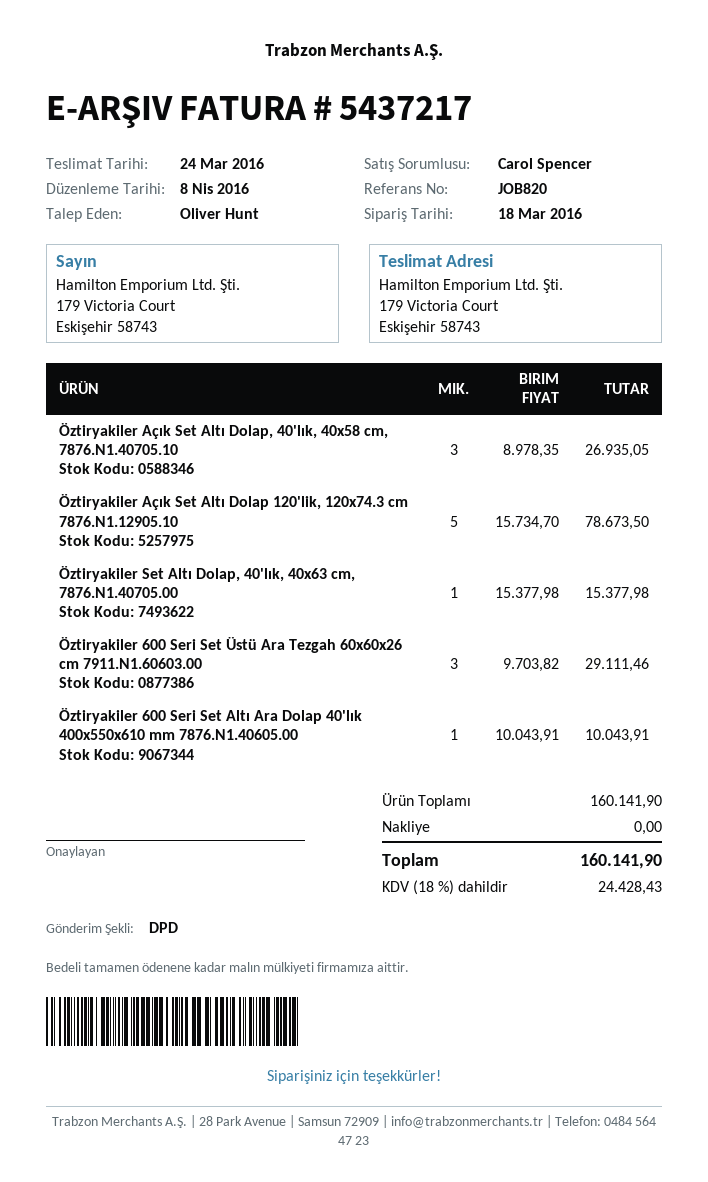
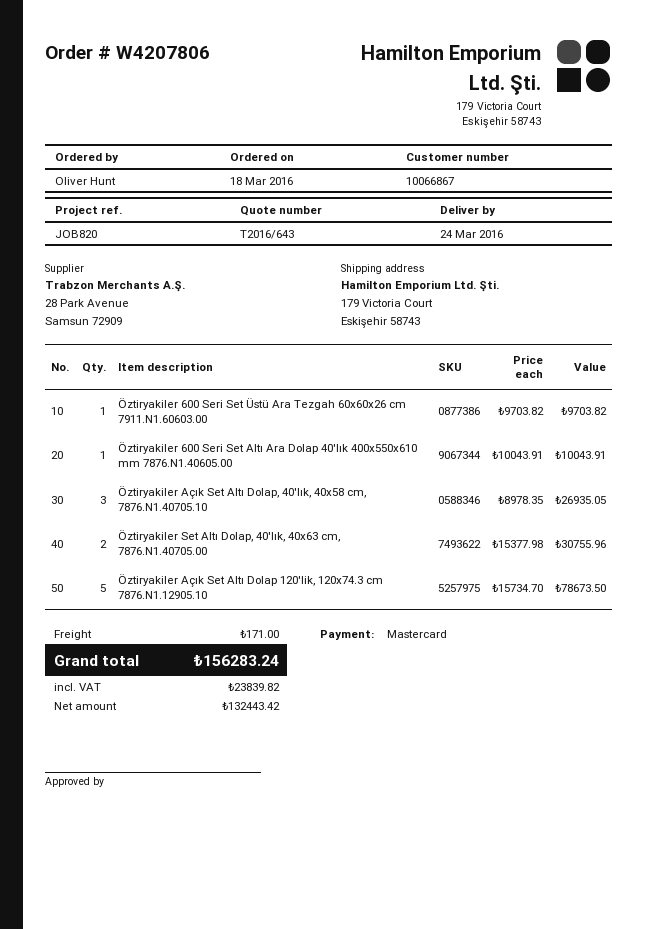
Öztiryakiler Set Altı Dolap, 40'lık, 40x63 cm, 7876.N1.40705.00: 1 x 15377.98 = 15377.98 -> 2 x 15377.98 = 30755.96
Öztiryakiler 600 Seri Set Üstü Ara Tezgah 60x60x26 cm 7911.N1.60603.00: 3 x 9703.82 = 29111.46 -> 1 x 9703.82 = 9703.82
shipping: 0.00 -> 171.00
tax: 24428.43 -> 23839.82
total: 160141.90 -> 156283.24

